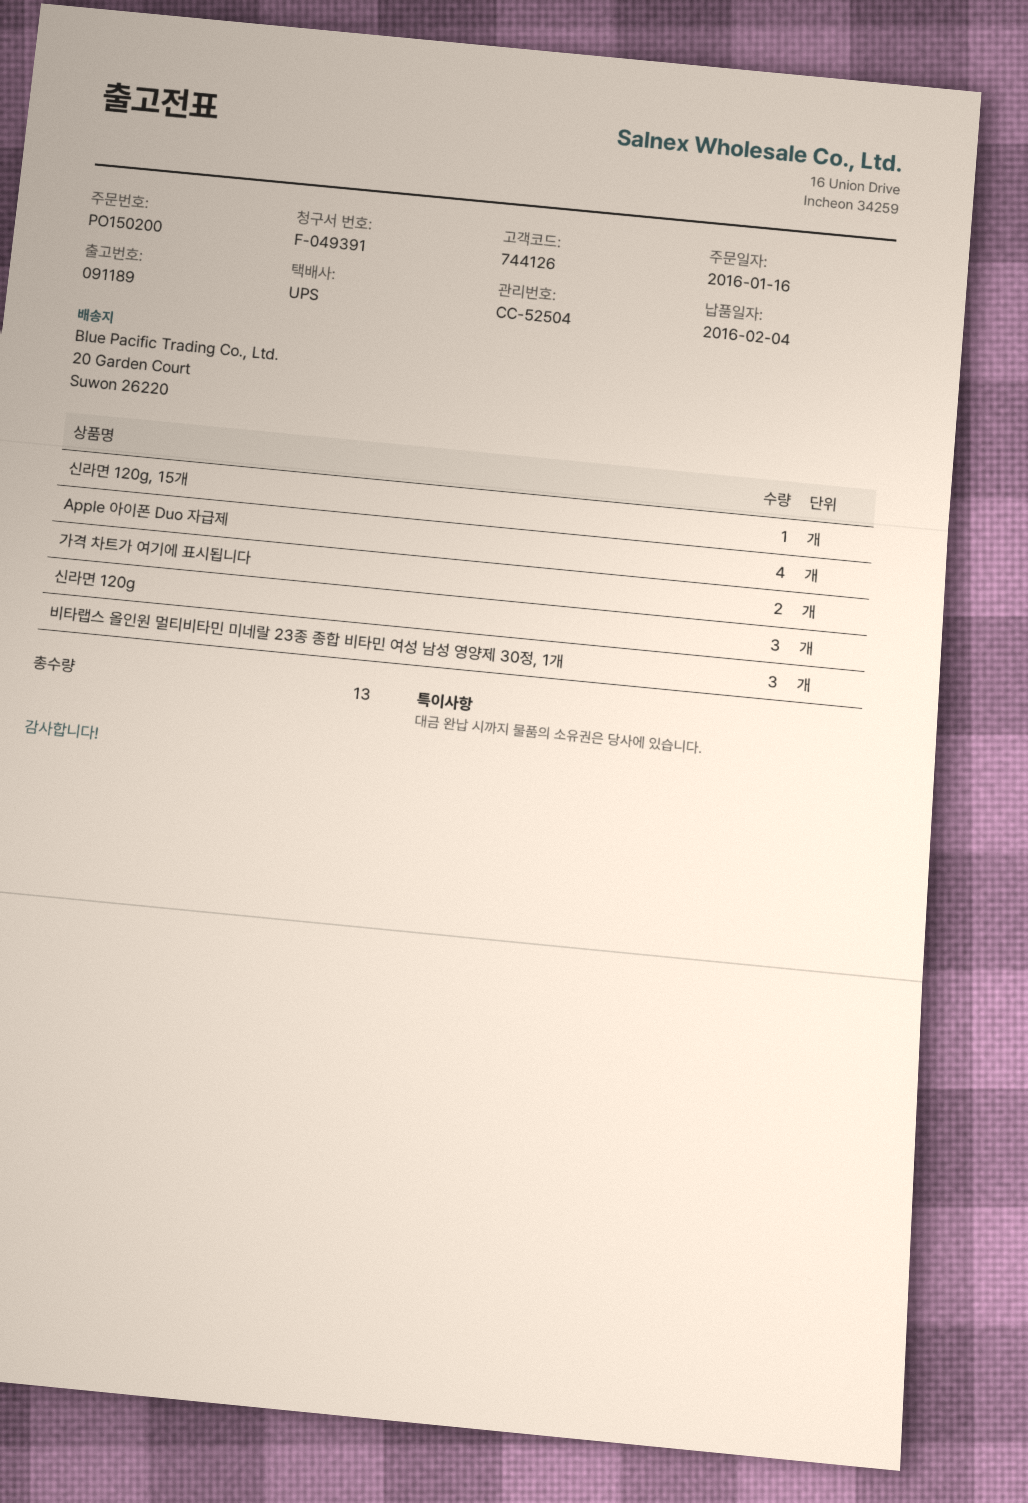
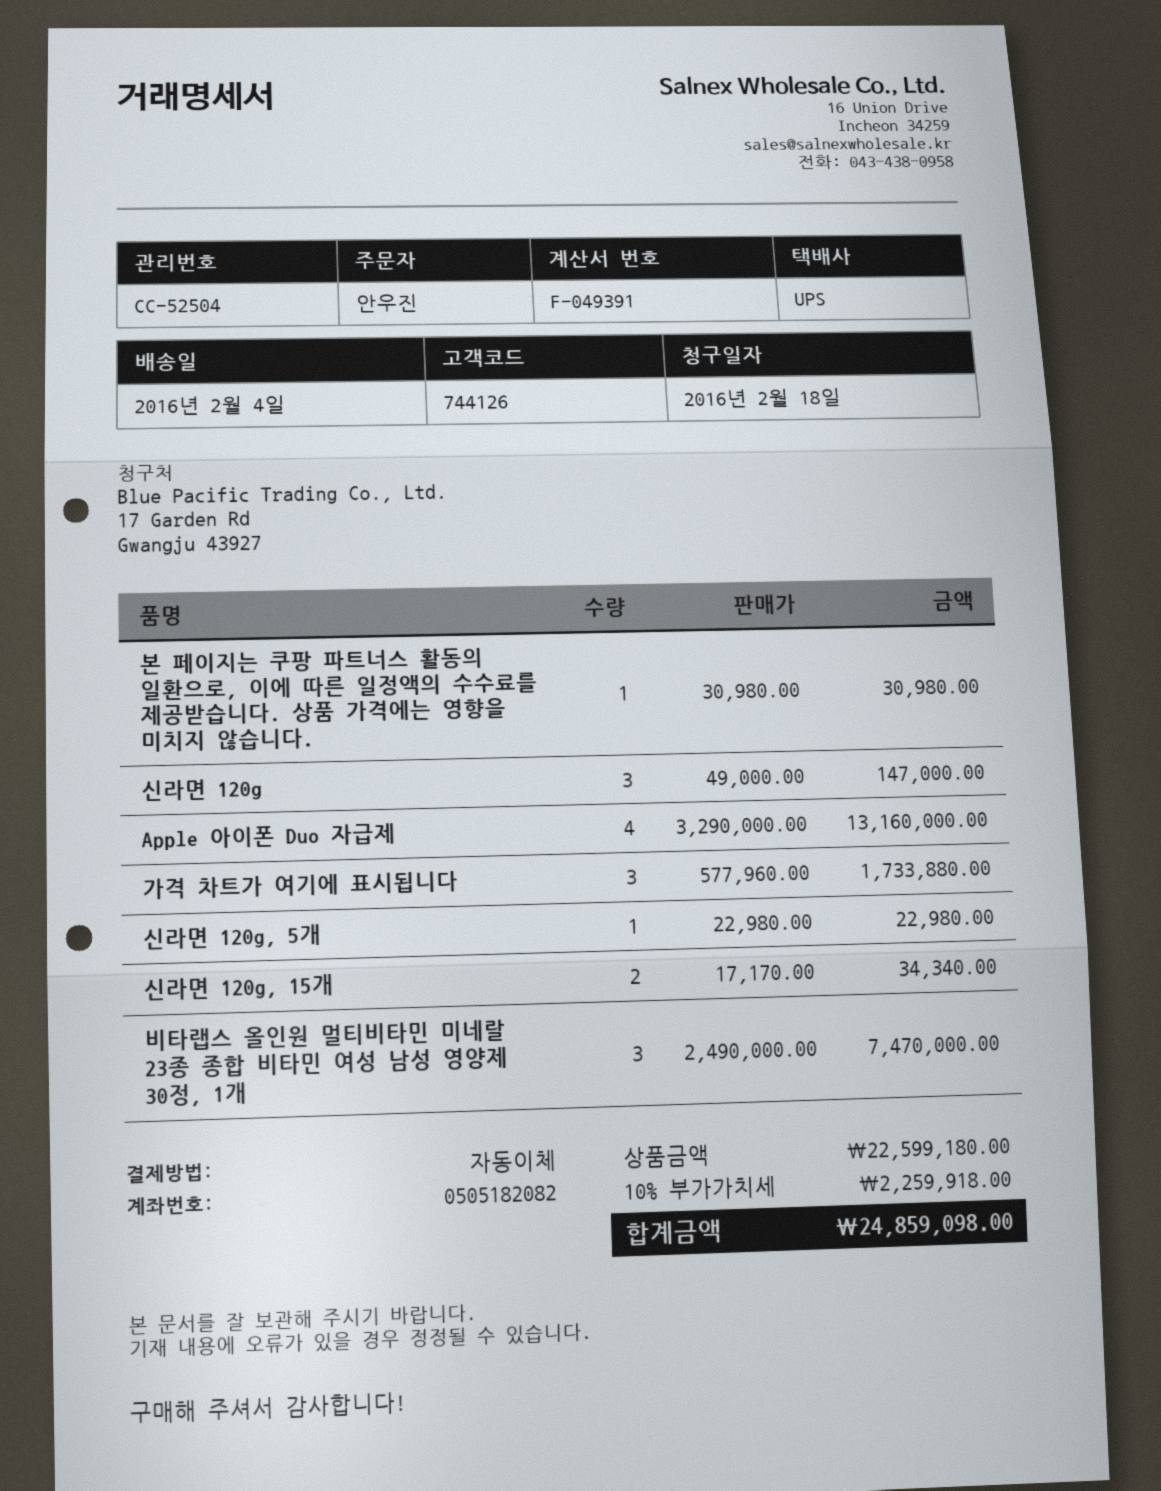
신라면 120g, 15개: 1 -> 2
가격 차트가 여기에 표시됩니다: 2 -> 3
본 페이지는 쿠팡 파트너스 활동의 일환으로, 이에 따른 일정액의 수수료를 제공받습니다. 상품 가격에는 영향을 미치지 않습니다.: none -> 1
신라면 120g, 5개: none -> 1

